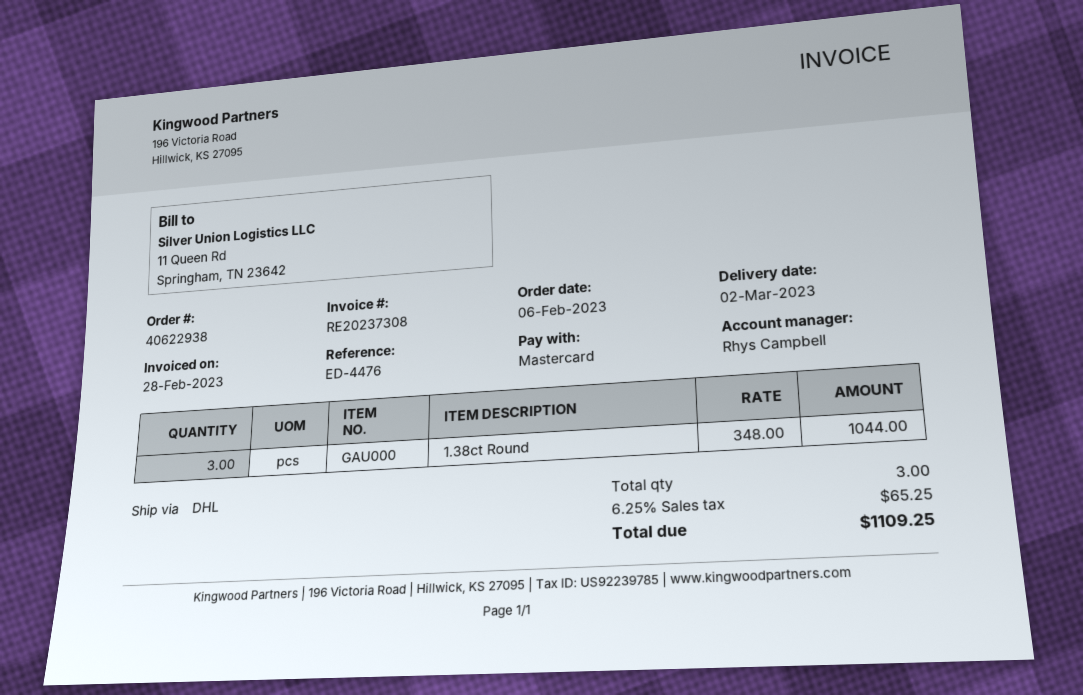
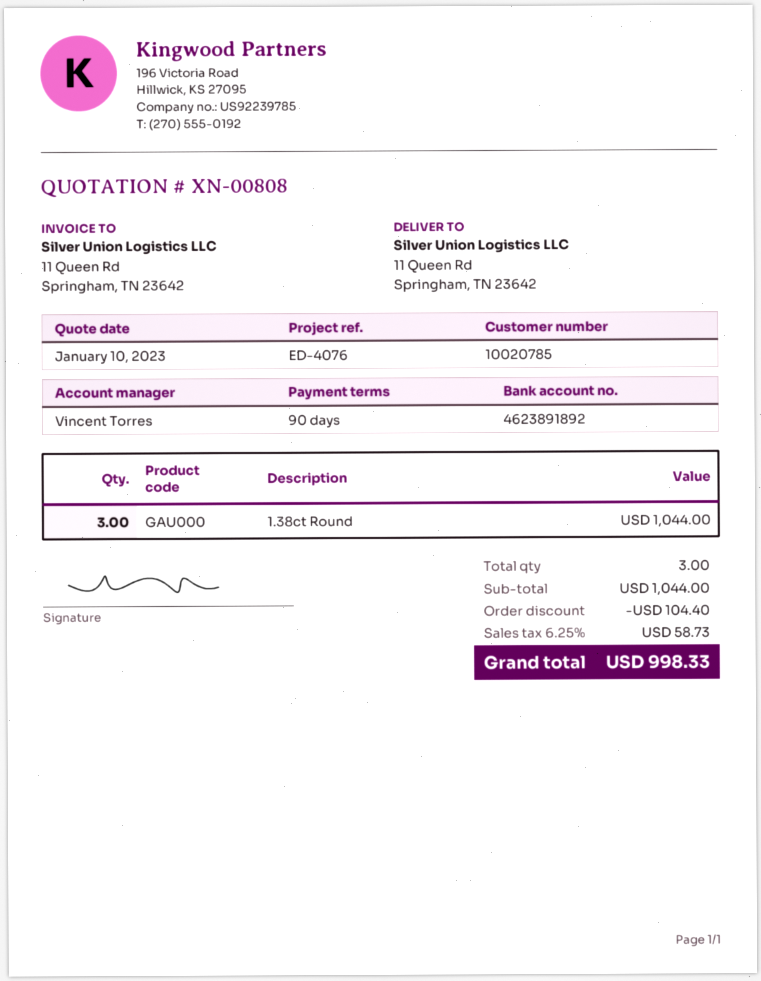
reference: ED-4476 -> ED-4076
sales rep: Rhys Campbell -> Vincent Torres
discount: none -> 104.40
tax: 6.25% = 65.25 -> 6.25% = 58.73
total: 1109.25 -> 998.33

